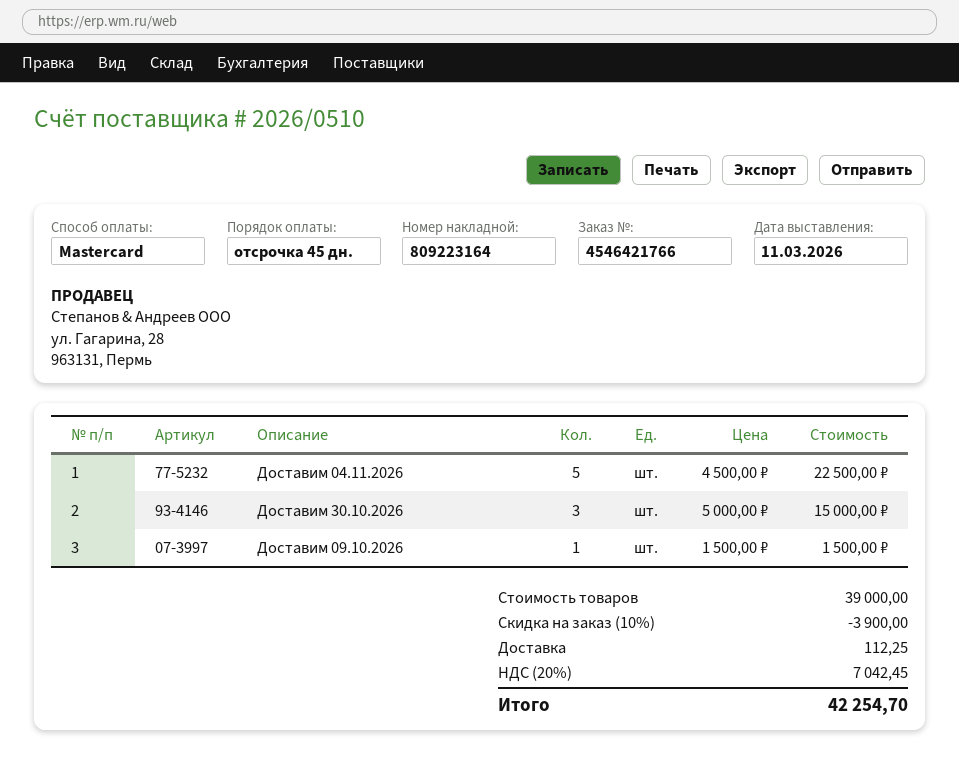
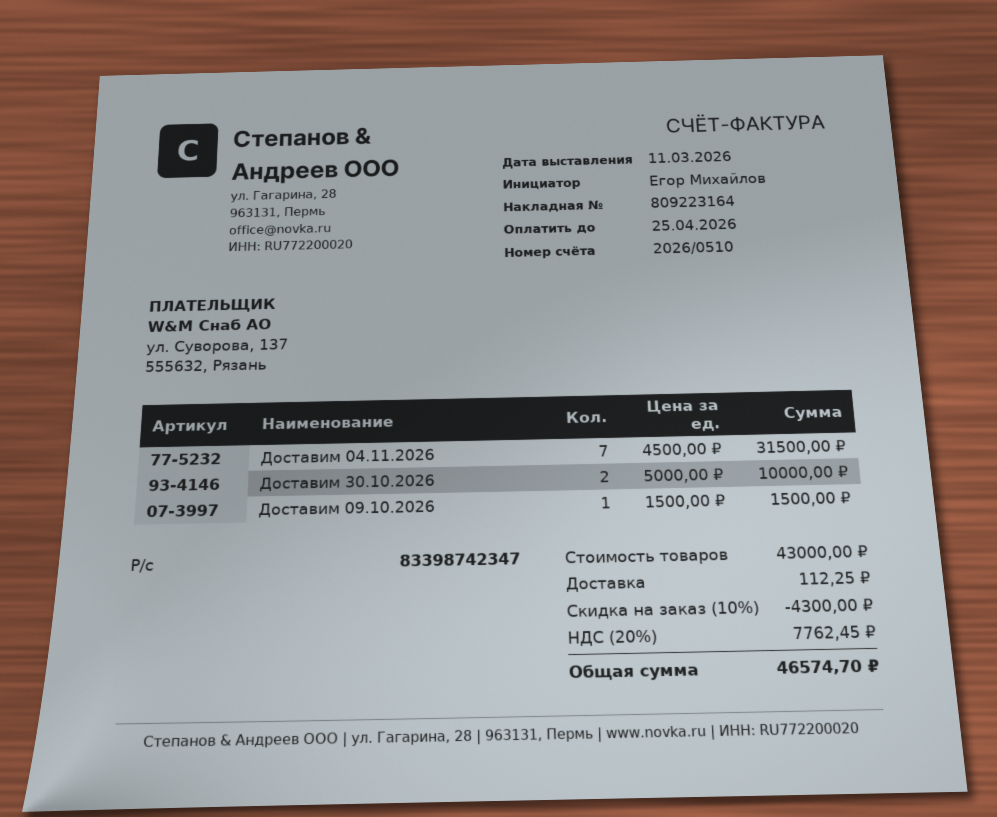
Доставим 04.11.2026: 5 x 4500.00 = 22500.00 -> 7 x 4500.00 = 31500.00
Доставим 30.10.2026: 3 x 5000.00 = 15000.00 -> 2 x 5000.00 = 10000.00
subtotal: 39000.00 -> 43000.00
discount: 10% = 3900.00 -> 10% = 4300.00
tax: 20% = 7042.45 -> 20% = 7762.45
total: 42254.70 -> 46574.70

